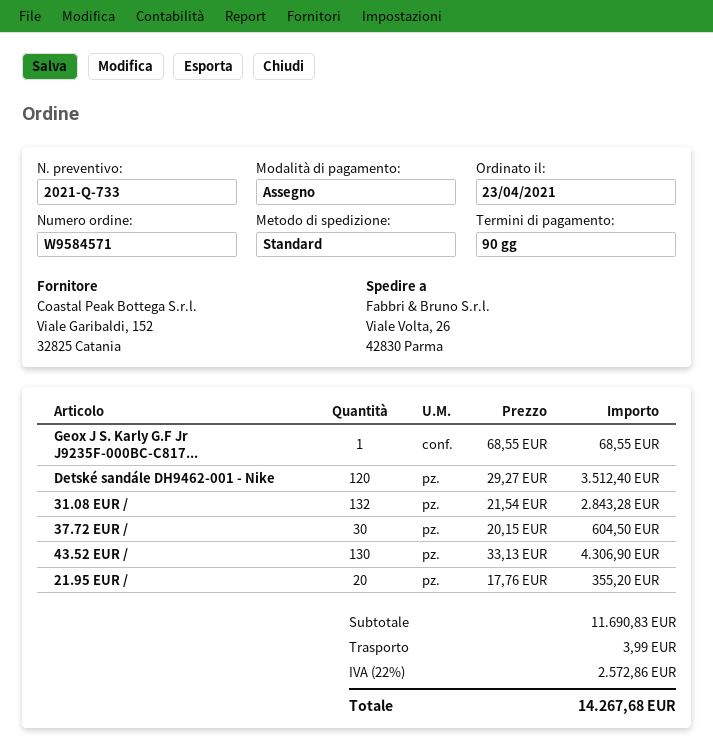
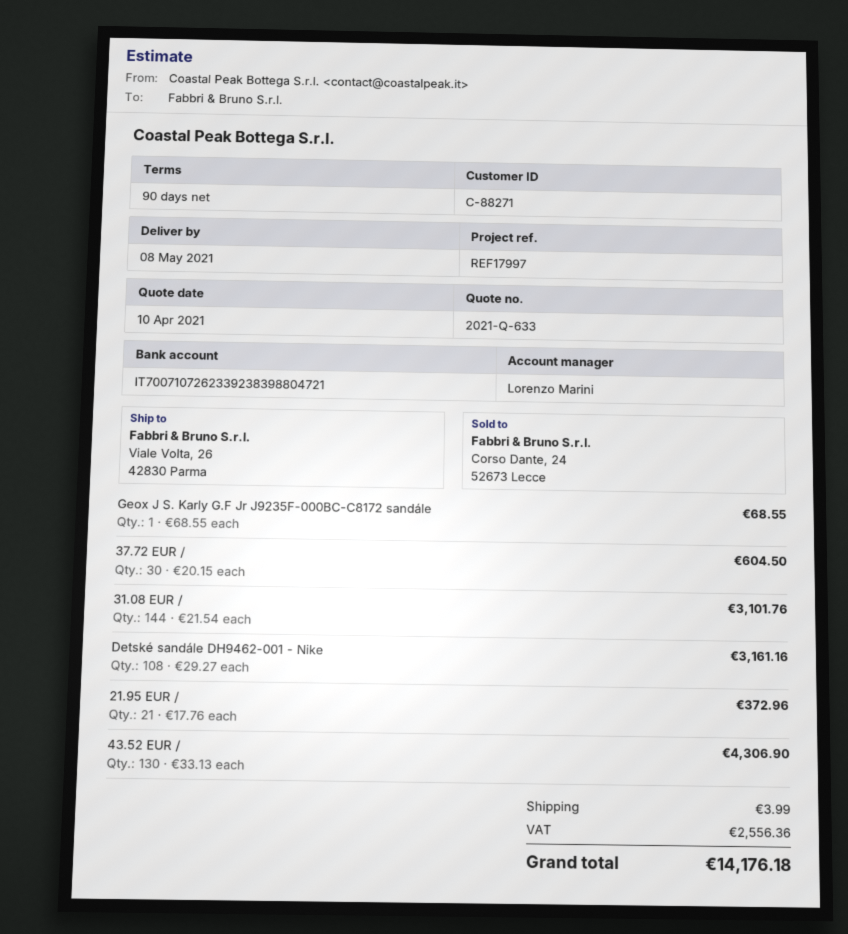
quote number: 2021-Q-733 -> 2021-Q-633
Detské sandále DH9462-001 - Nike: 120 x 29.27 = 3512.40 -> 108 x 29.27 = 3161.16
31.08 EUR /: 132 x 21.54 = 2843.28 -> 144 x 21.54 = 3101.76
21.95 EUR /: 20 x 17.76 = 355.20 -> 21 x 17.76 = 372.96
tax: 2572.86 -> 2556.36
total: 14267.68 -> 14176.18

